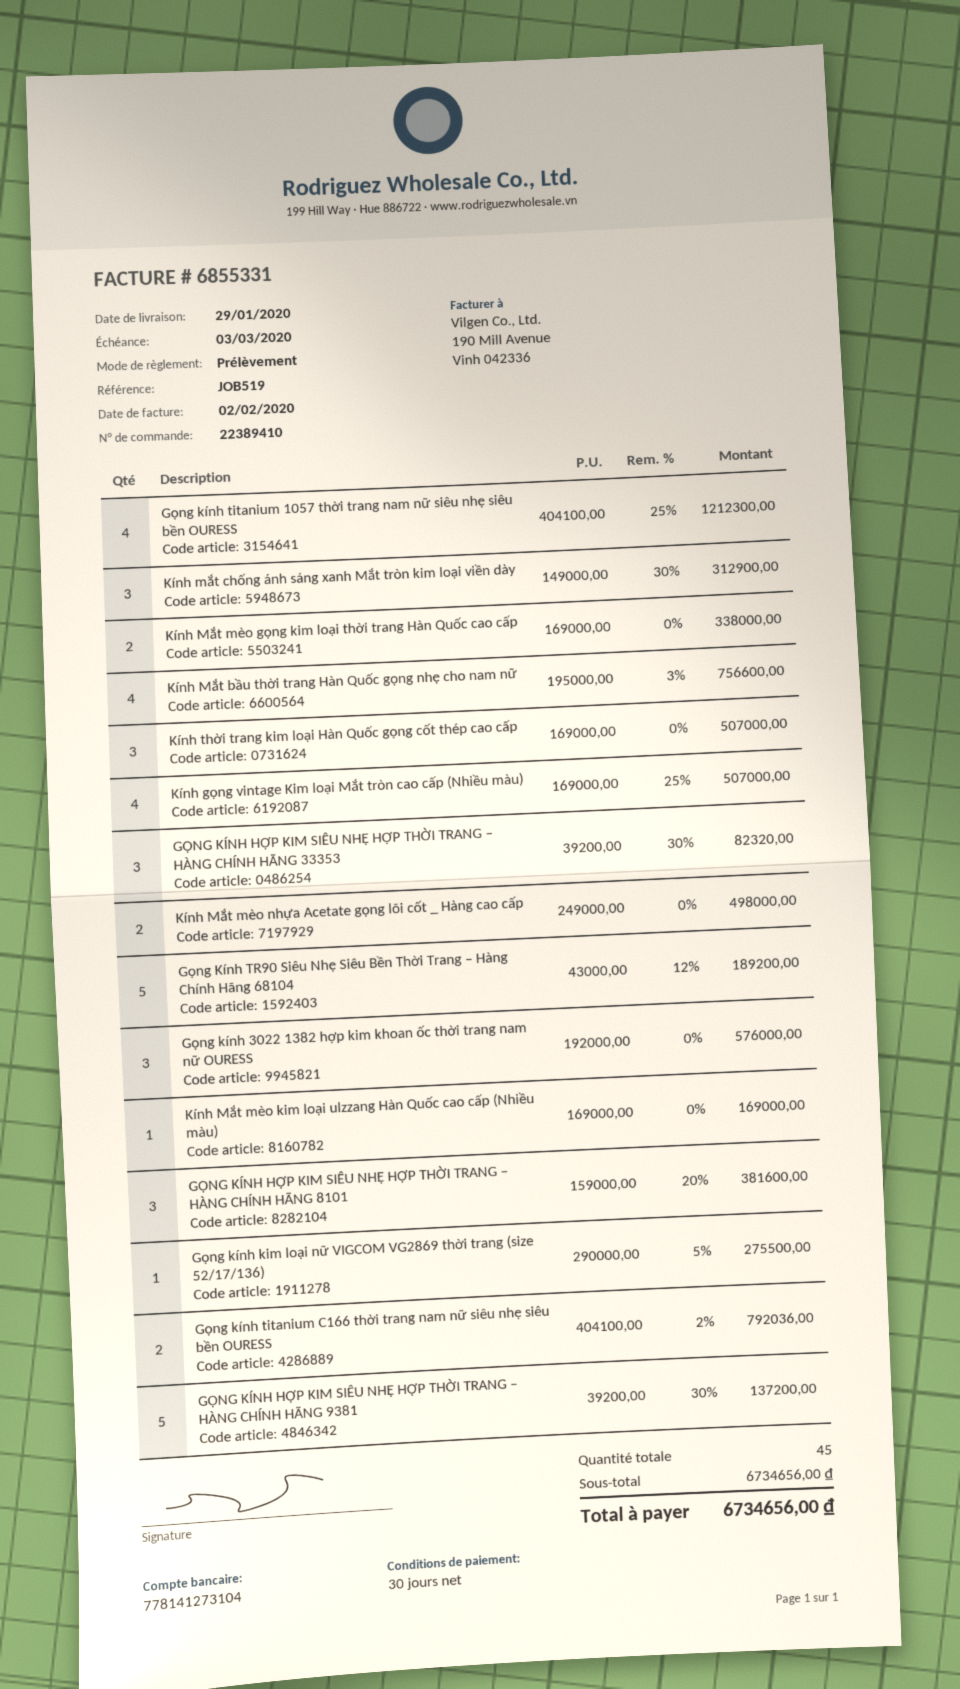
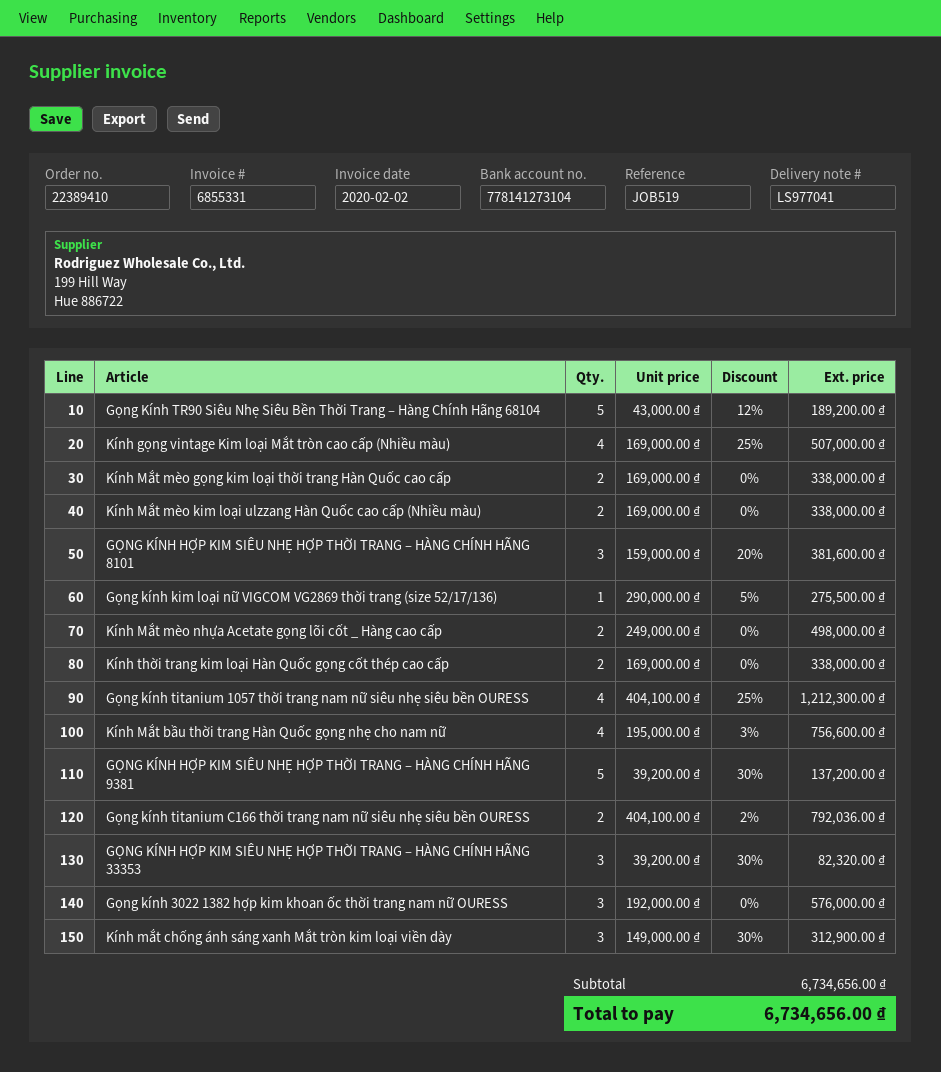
Kính thời trang kim loại Hàn Quốc gọng cốt thép cao cấp: 3 x 169000.00 = 507000.00 -> 2 x 169000.00 = 338000.00
Kính Mắt mèo kim loại ulzzang Hàn Quốc cao cấp (Nhiều màu): 1 x 169000.00 = 169000.00 -> 2 x 169000.00 = 338000.00

